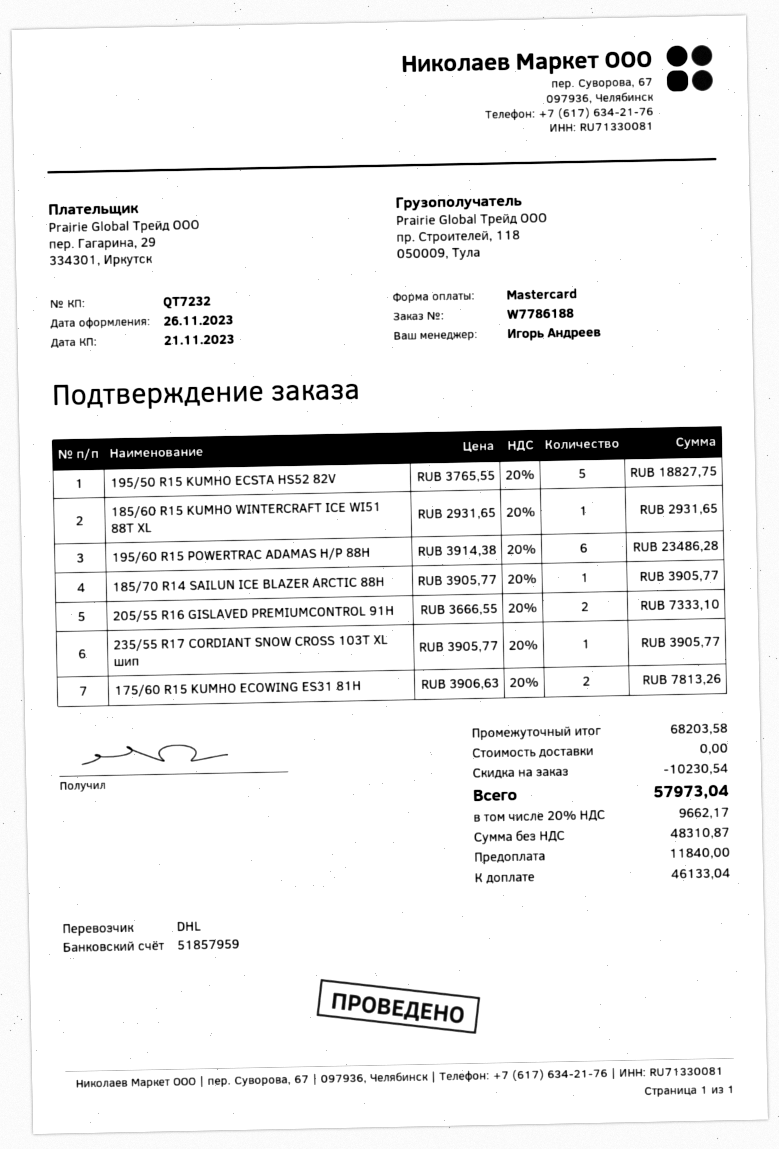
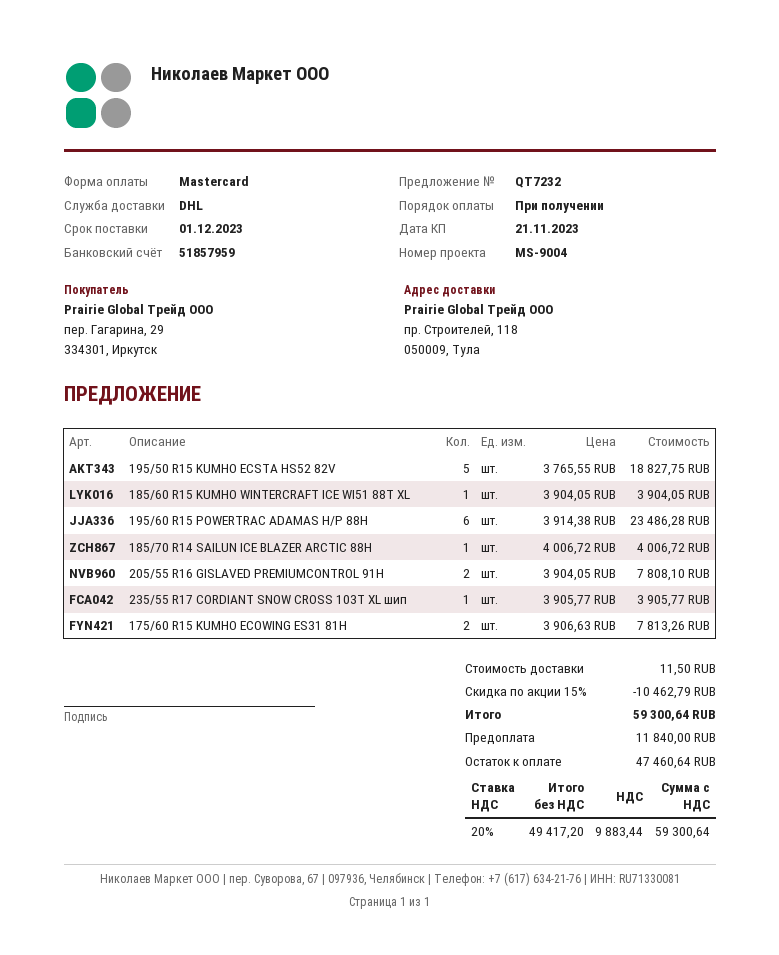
185/60 R15 KUMHO WINTERCRAFT ICE WI51 88T XL: 1 x 2931.65 = 2931.65 -> 1 x 3904.05 = 3904.05
185/70 R14 SAILUN ICE BLAZER ARCTIC 88H: 1 x 3905.77 = 3905.77 -> 1 x 4006.72 = 4006.72
205/55 R16 GISLAVED PREMIUMCONTROL 91H: 2 x 3666.55 = 7333.10 -> 2 x 3904.05 = 7808.10
discount: 10230.54 -> 10462.79
shipping: 0.00 -> 11.50
net: 48310.87 -> 49417.20
tax: 20% = 9662.17 -> 20% = 9883.44
total: 57973.04 -> 59300.64
balance: 46133.04 -> 47460.64

